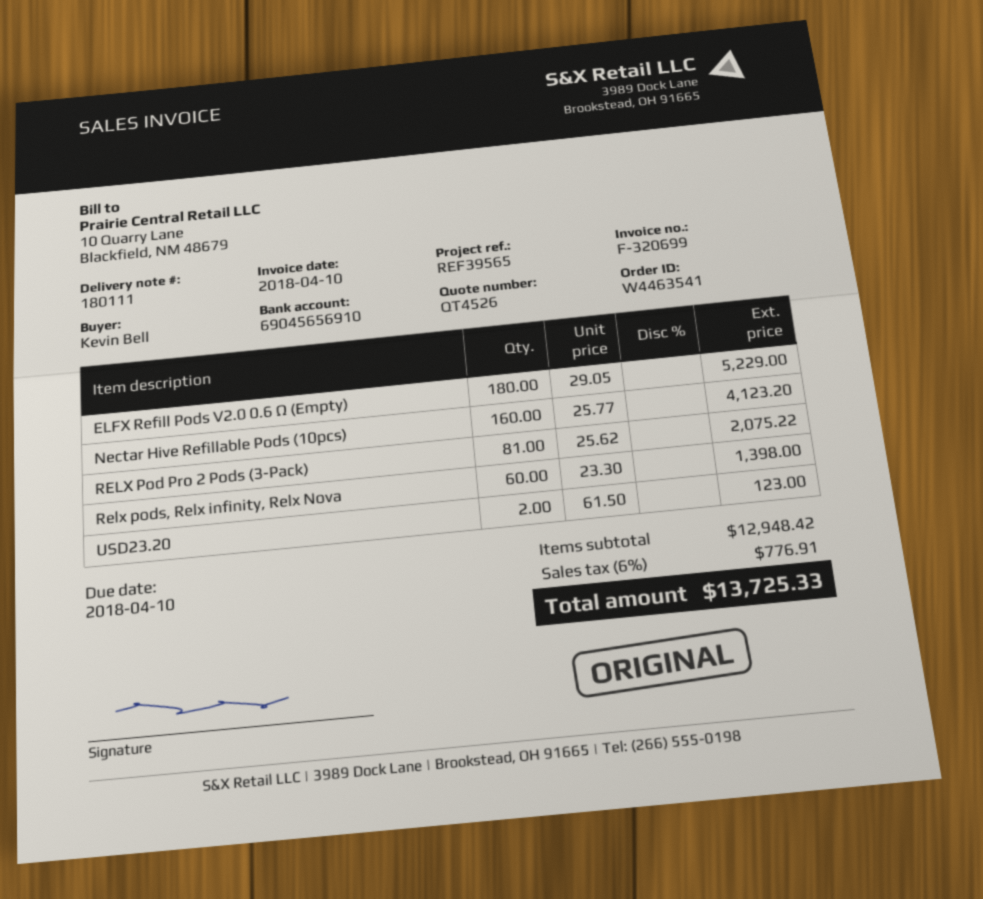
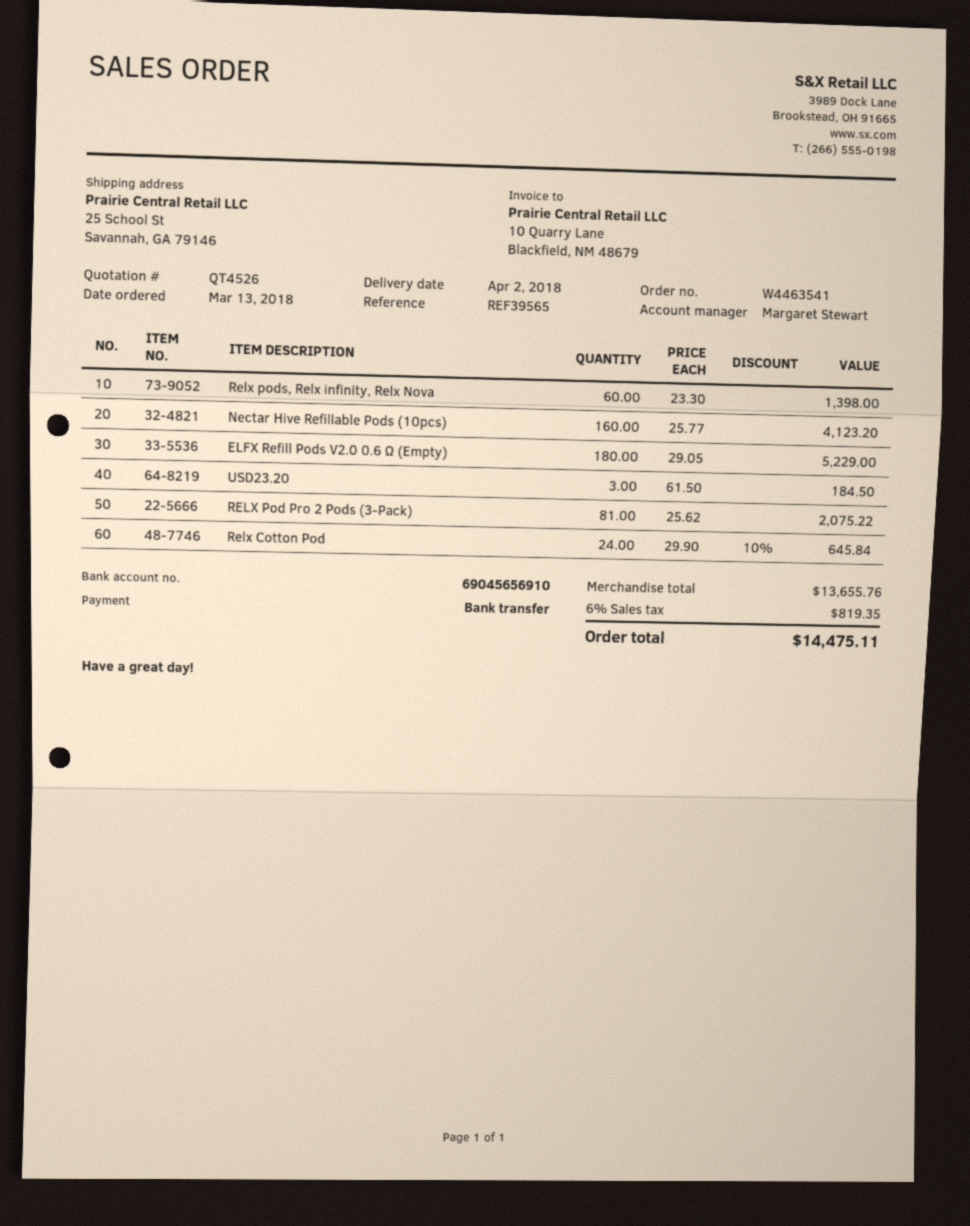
USD23.20: 2 x 61.50 = 123.00 -> 3 x 61.50 = 184.50
Relx Cotton Pod: none -> 24 x 29.90 - 10% = 645.84
subtotal: 12948.42 -> 13655.76
tax: 6% = 776.91 -> 6% = 819.35
total: 13725.33 -> 14475.11

